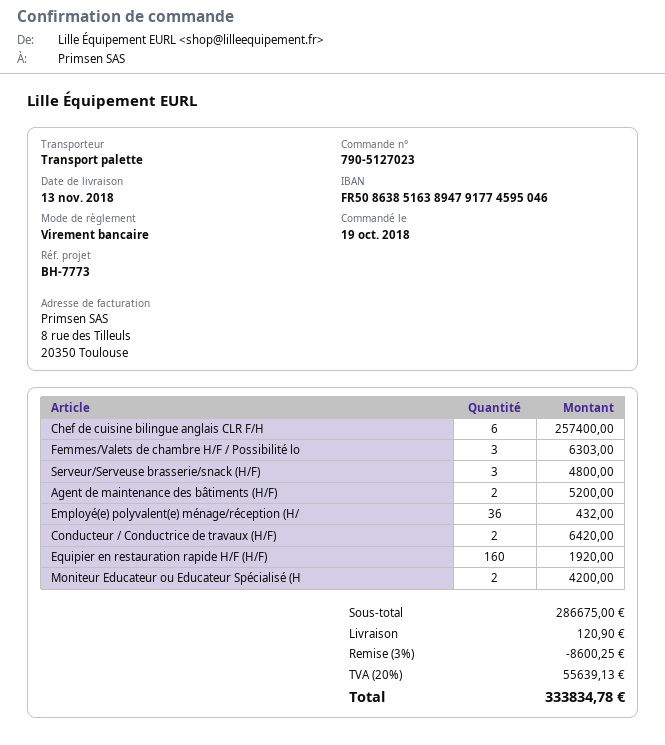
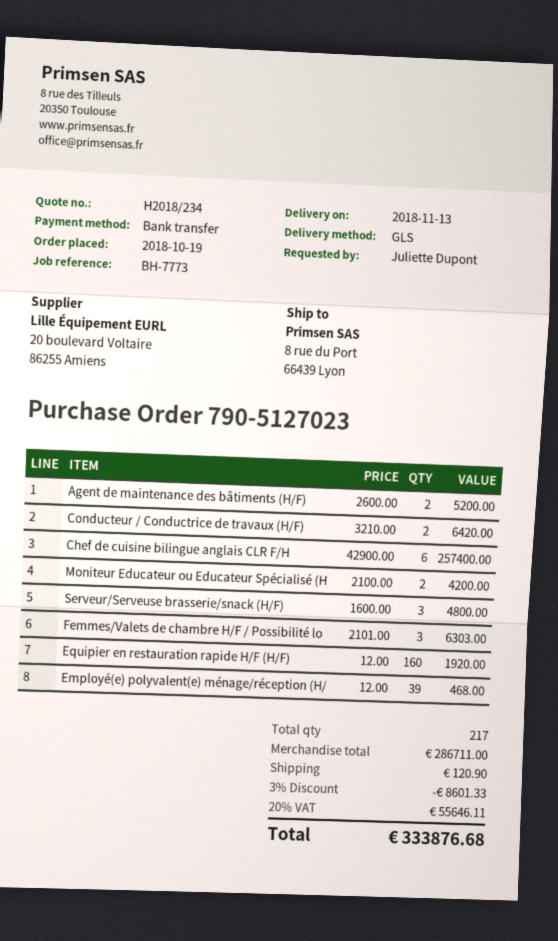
shipping method: pallet freight -> GLS
Employé(e) polyvalent(e) ménage/réception (H/: 36 for 432.00 -> 39 for 468.00
subtotal: 286675.00 -> 286711.00
discount: 3% = 8600.25 -> 3% = 8601.33
tax: 20% = 55639.13 -> 20% = 55646.11
total: 333834.78 -> 333876.68

